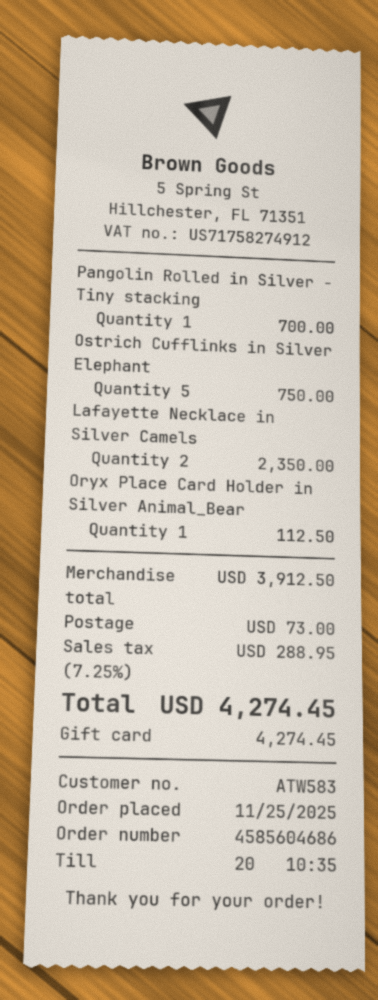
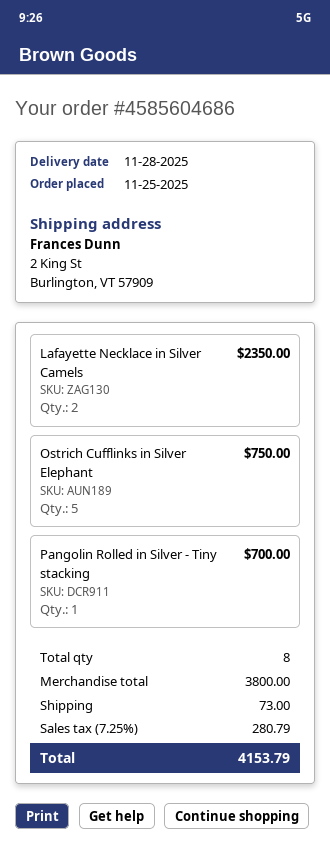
Oryx Place Card Holder in Silver Animal_Bear: 1 for 112.50 -> none
subtotal: 3912.50 -> 3800.00
tax: 7.25% = 288.95 -> 7.25% = 280.79
total: 4274.45 -> 4153.79

